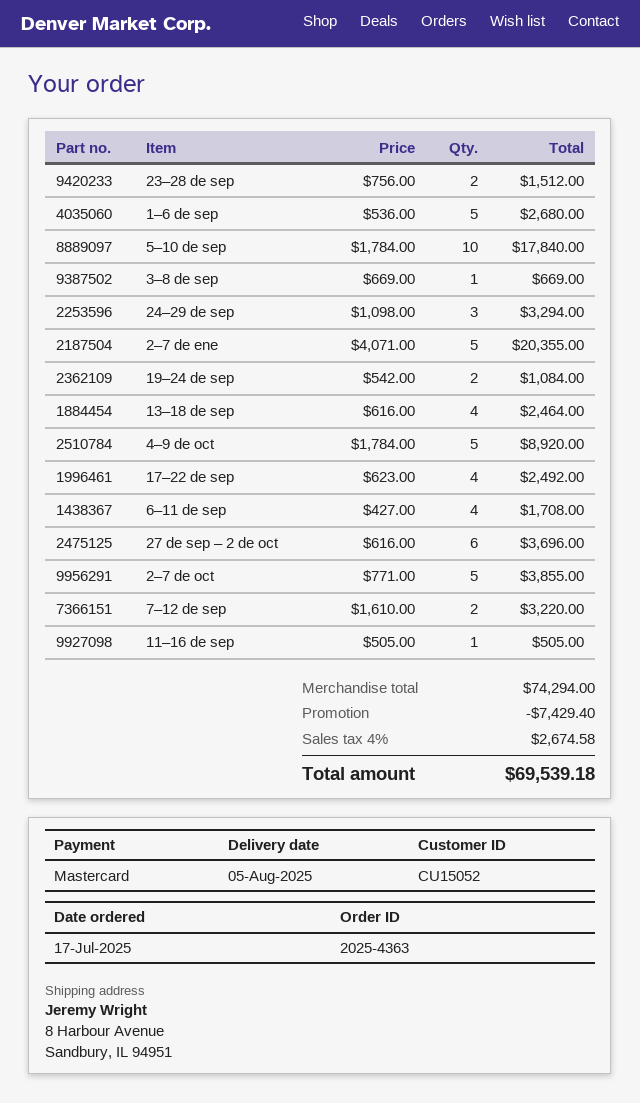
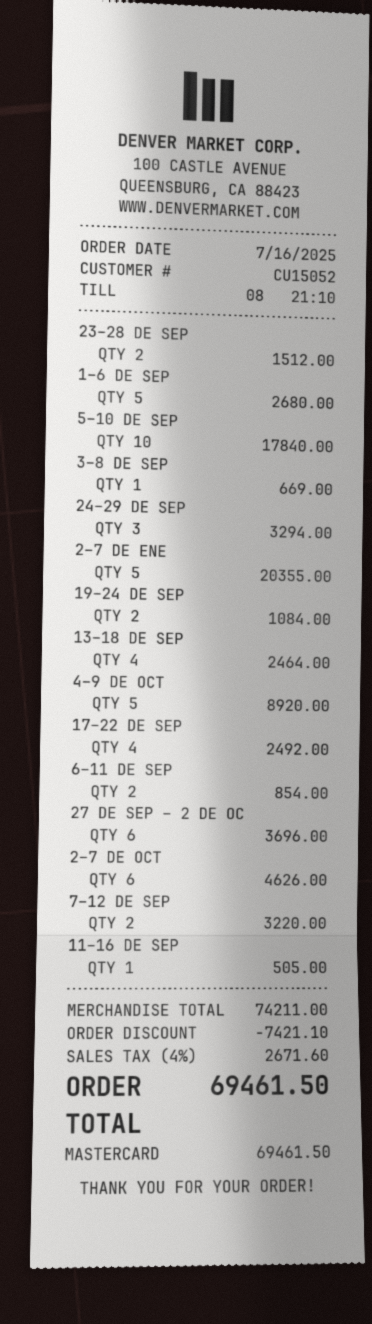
order date: 2025-07-17 -> 2025-07-16
6–11 de sep: 4 for 1708.00 -> 2 for 854.00
2–7 de oct: 5 for 3855.00 -> 6 for 4626.00
subtotal: 74294.00 -> 74211.00
discount: 7429.40 -> 7421.10
tax: 4% = 2674.58 -> 4% = 2671.60
total: 69539.18 -> 69461.50

